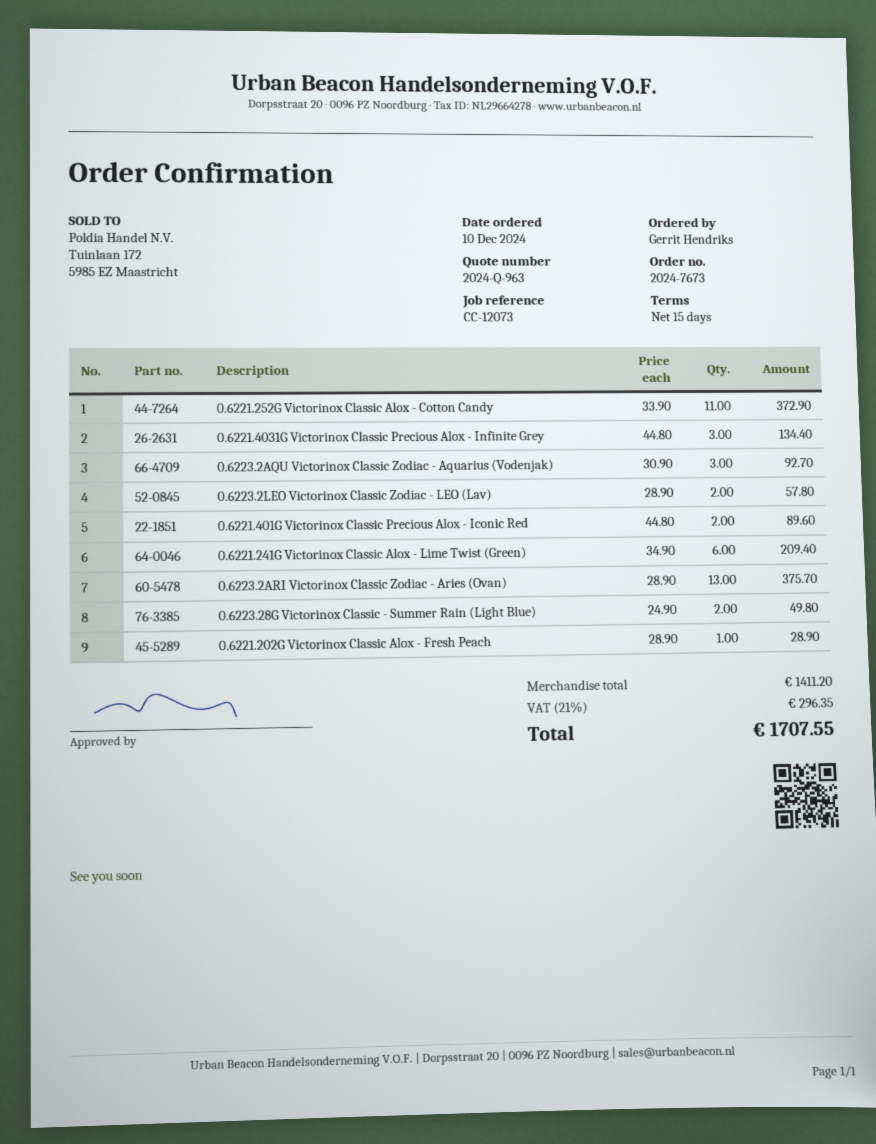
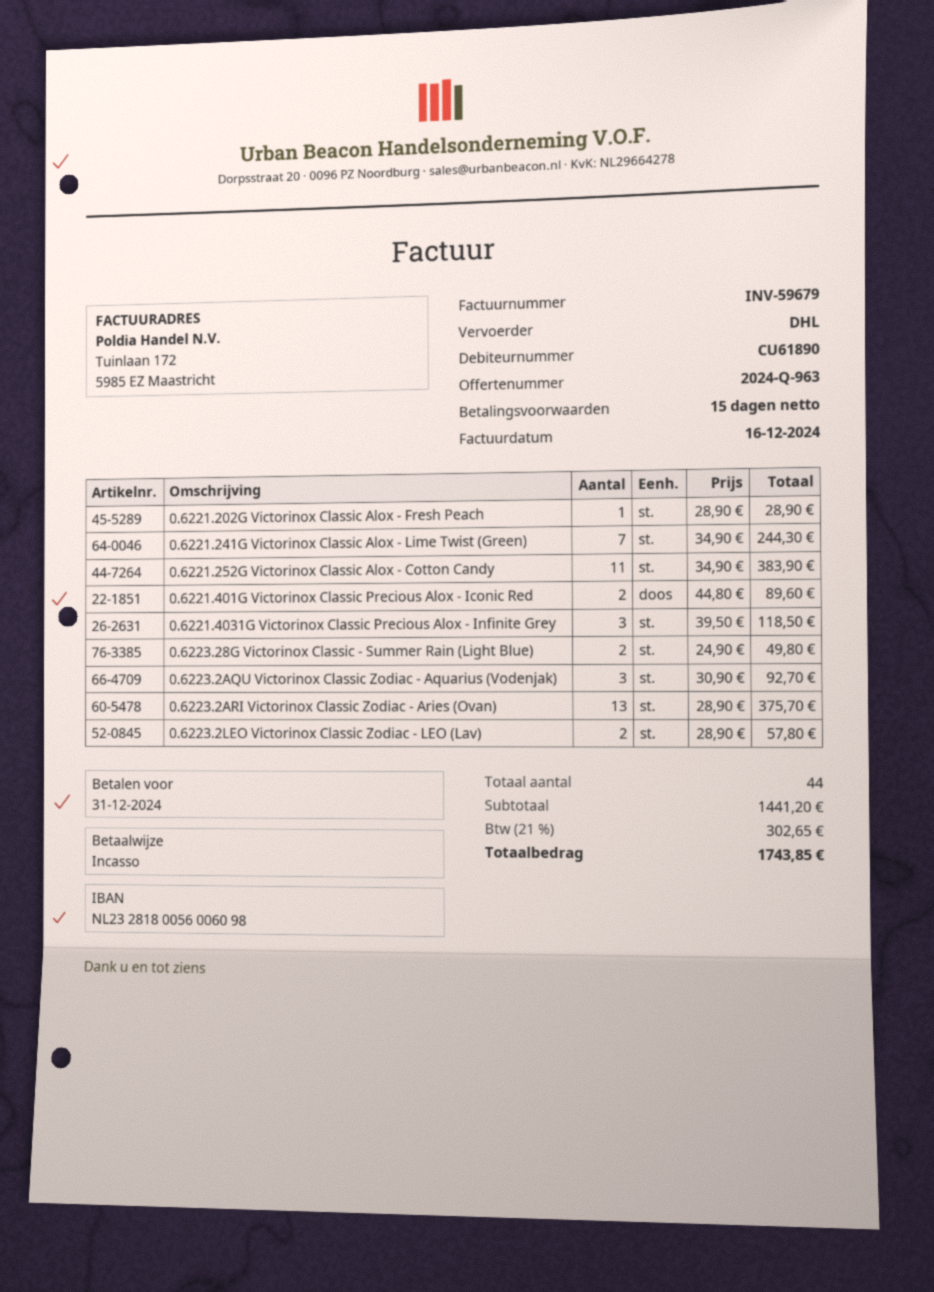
0.6221.252G Victorinox Classic Alox - Cotton Candy: 11 x 33.90 = 372.90 -> 11 x 34.90 = 383.90
0.6221.4031G Victorinox Classic Precious Alox - Infinite Grey: 3 x 44.80 = 134.40 -> 3 x 39.50 = 118.50
0.6221.241G Victorinox Classic Alox - Lime Twist (Green): 6 x 34.90 = 209.40 -> 7 x 34.90 = 244.30
subtotal: 1411.20 -> 1441.20
tax: 21% = 296.35 -> 21% = 302.65
total: 1707.55 -> 1743.85

